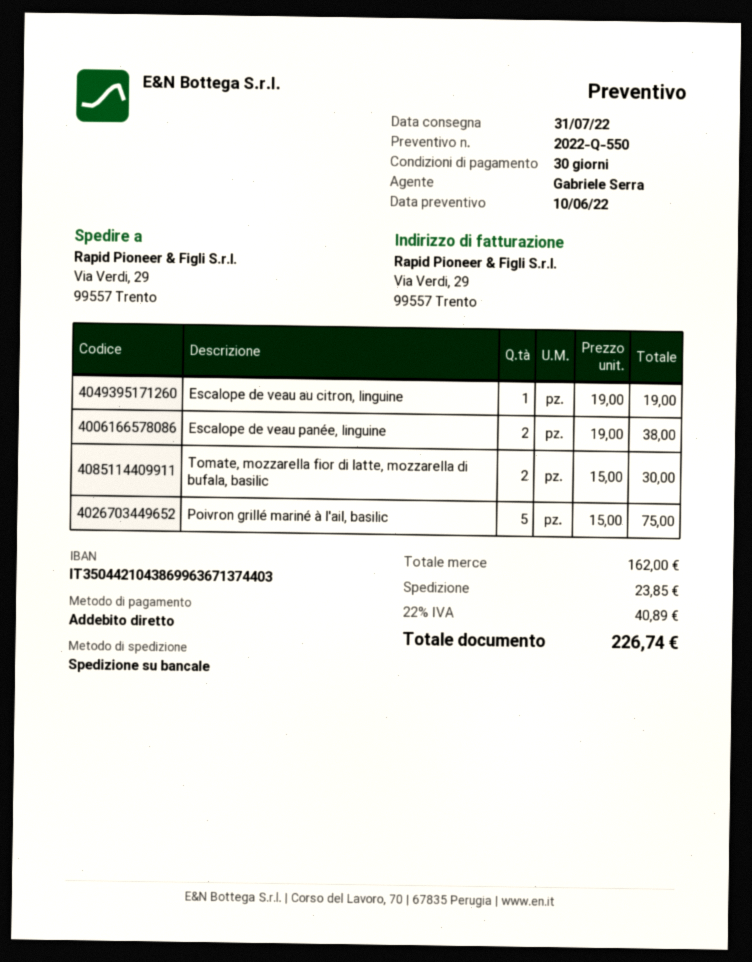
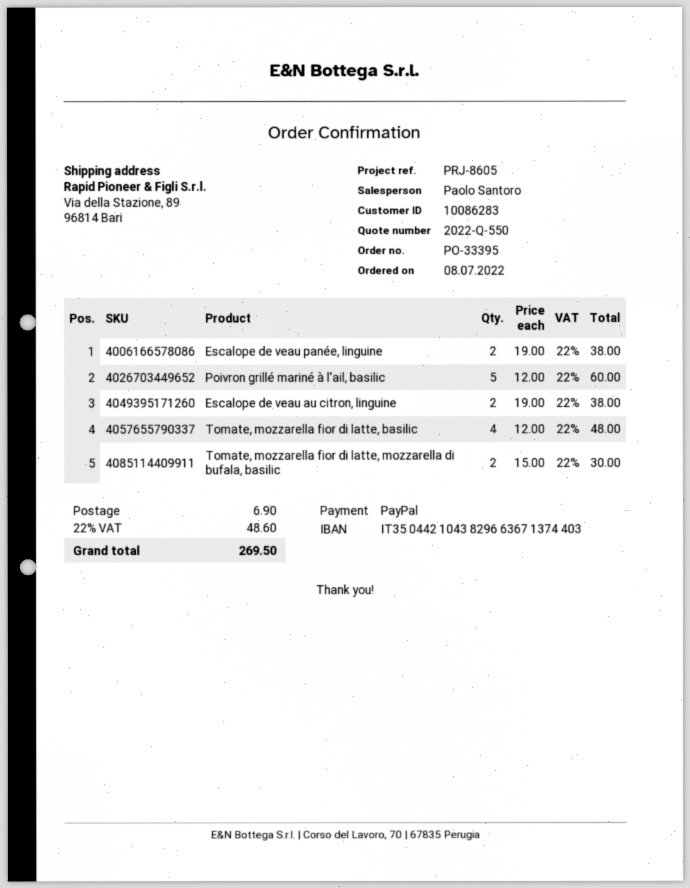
sales rep: Gabriele Serra -> Paolo Santoro
payment method: direct debit -> PayPal
bank account: IT3504421043869963671374403 -> IT3504421043829663671374403
ship to: Via Verdi, 29, 99557 Trento -> Via della Stazione, 89, 96814 Bari
Escalope de veau au citron, linguine: 1 x 19.00 = 19.00 -> 2 x 19.00 = 38.00
Poivron grillé mariné à l'ail, basilic: 5 x 15.00 = 75.00 -> 5 x 12.00 = 60.00
Tomate, mozzarella fior di latte, basilic: none -> 4 x 12.00 = 48.00
shipping: 23.85 -> 6.90
tax: 22% = 40.89 -> 22% = 48.60
total: 226.74 -> 269.50

